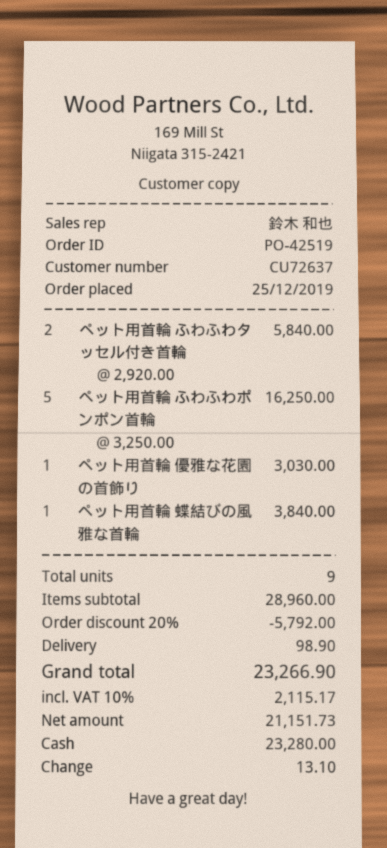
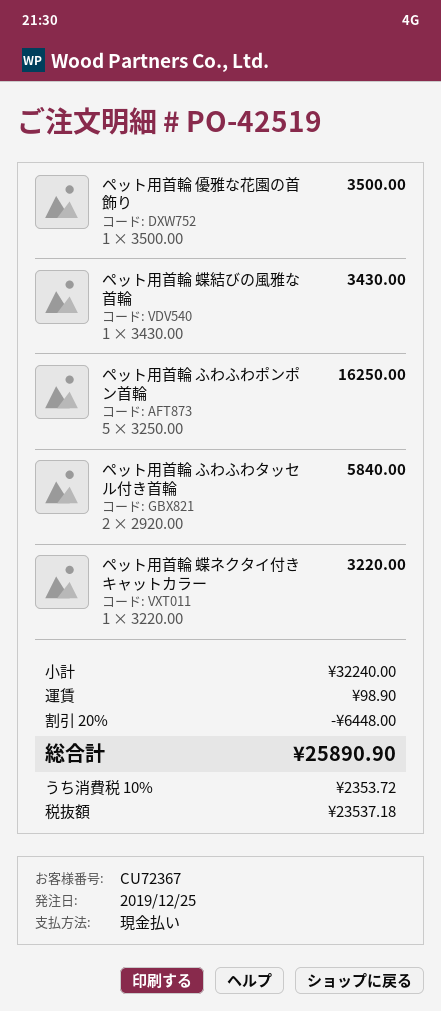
customer number: CU72637 -> CU72367
ペット用首輪 優雅な花園の首飾り: 1 x 3030.00 = 3030.00 -> 1 x 3500.00 = 3500.00
ペット用首輪 蝶結びの風雅な首輪: 1 x 3840.00 = 3840.00 -> 1 x 3430.00 = 3430.00
ペット用首輪 蝶ネクタイ付きキャットカラー: none -> 1 x 3220.00 = 3220.00
subtotal: 28960.00 -> 32240.00
discount: 20% = 5792.00 -> 20% = 6448.00
net: 21151.73 -> 23537.18
tax: 10% = 2115.17 -> 10% = 2353.72
total: 23266.90 -> 25890.90

